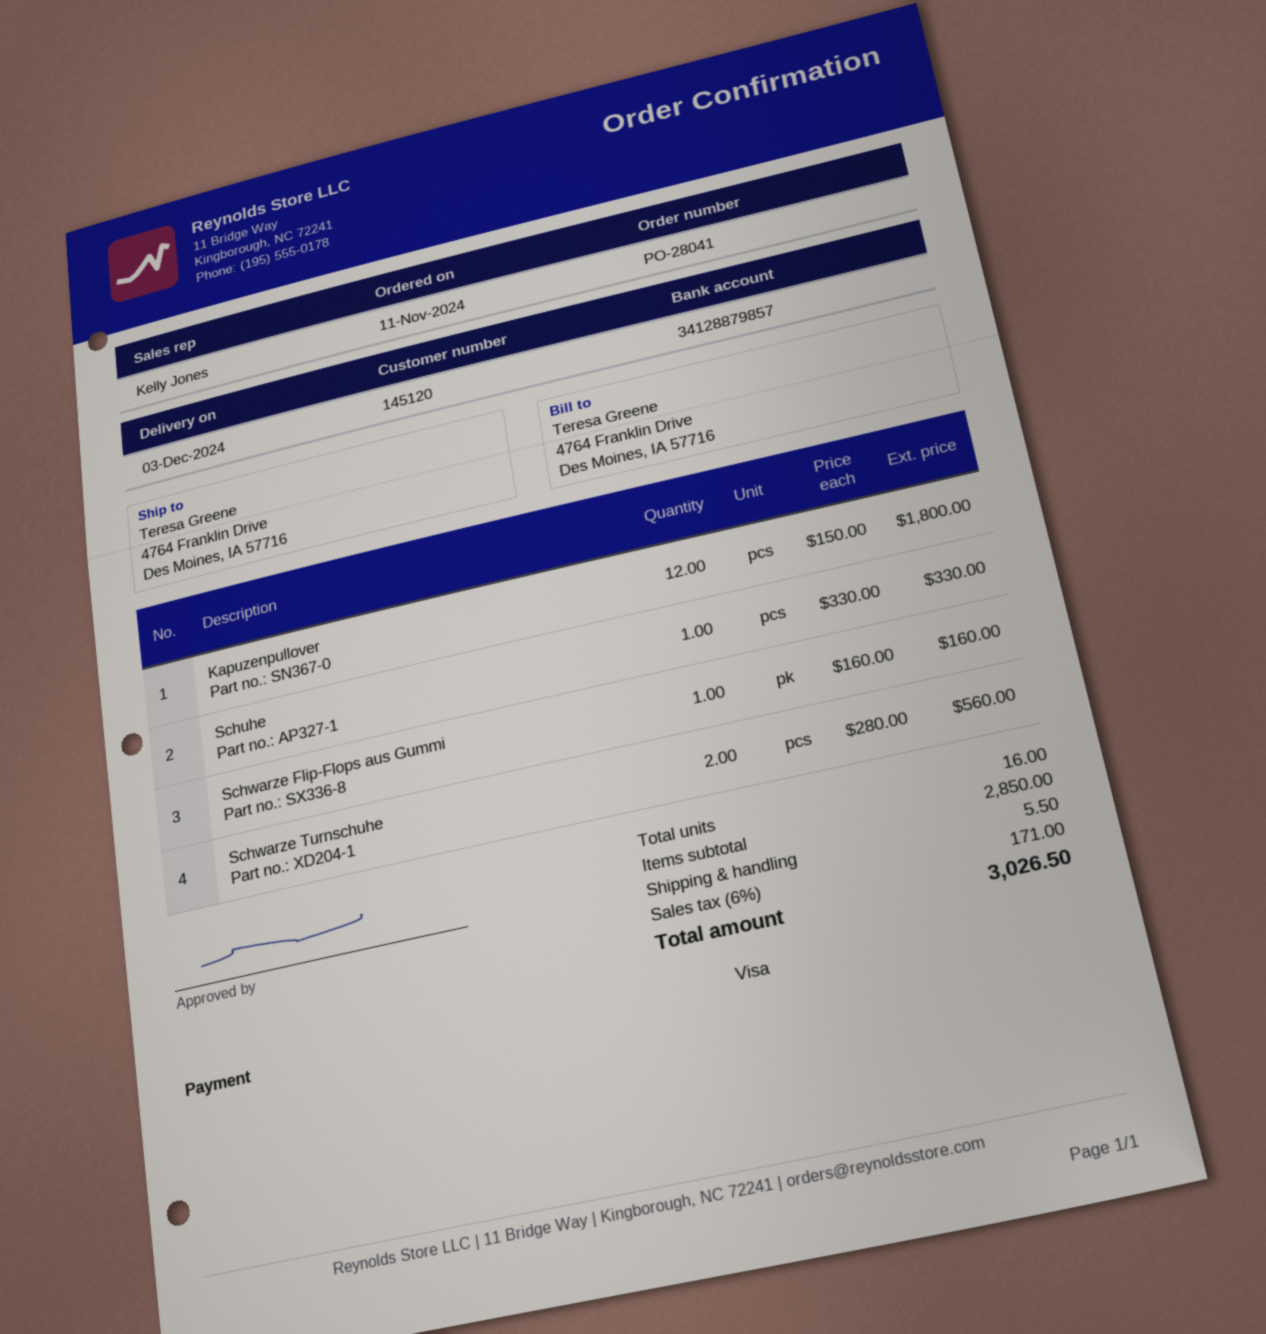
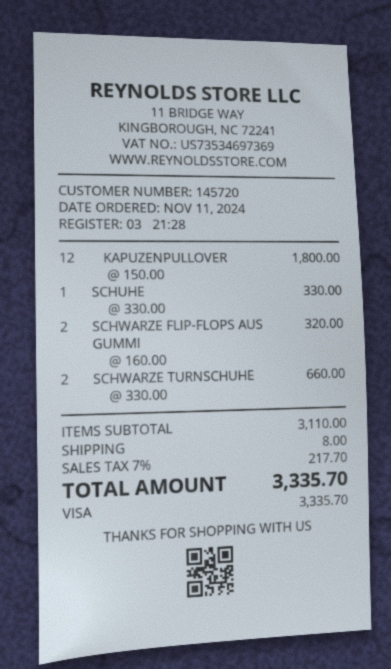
customer number: 145120 -> 145720
Schwarze Flip-Flops aus Gummi: 1 x 160.00 = 160.00 -> 2 x 160.00 = 320.00
Schwarze Turnschuhe: 2 x 280.00 = 560.00 -> 2 x 330.00 = 660.00
subtotal: 2850.00 -> 3110.00
shipping: 5.50 -> 8.00
tax: 6% = 171.00 -> 7% = 217.70
total: 3026.50 -> 3335.70

